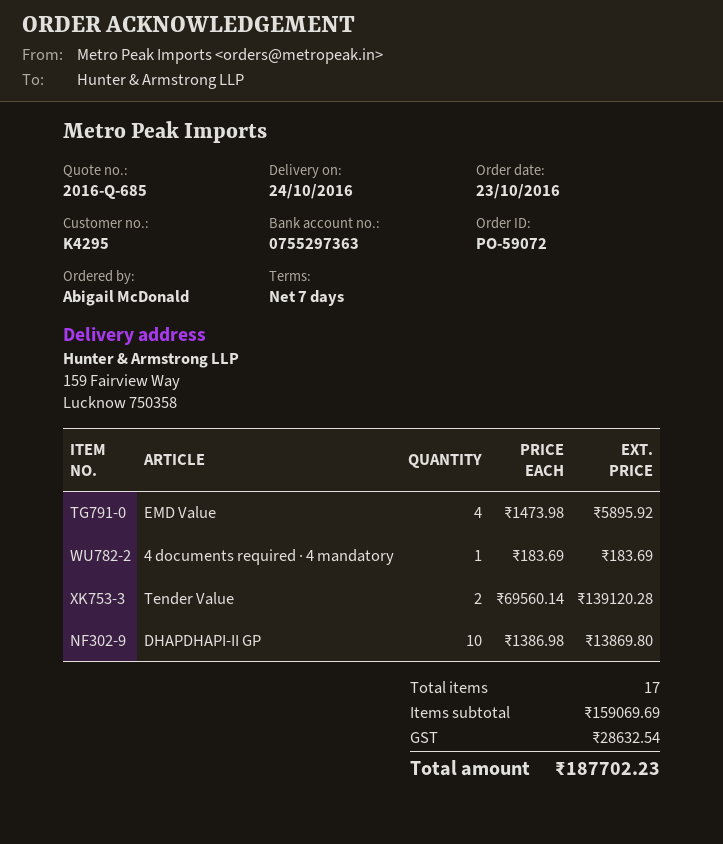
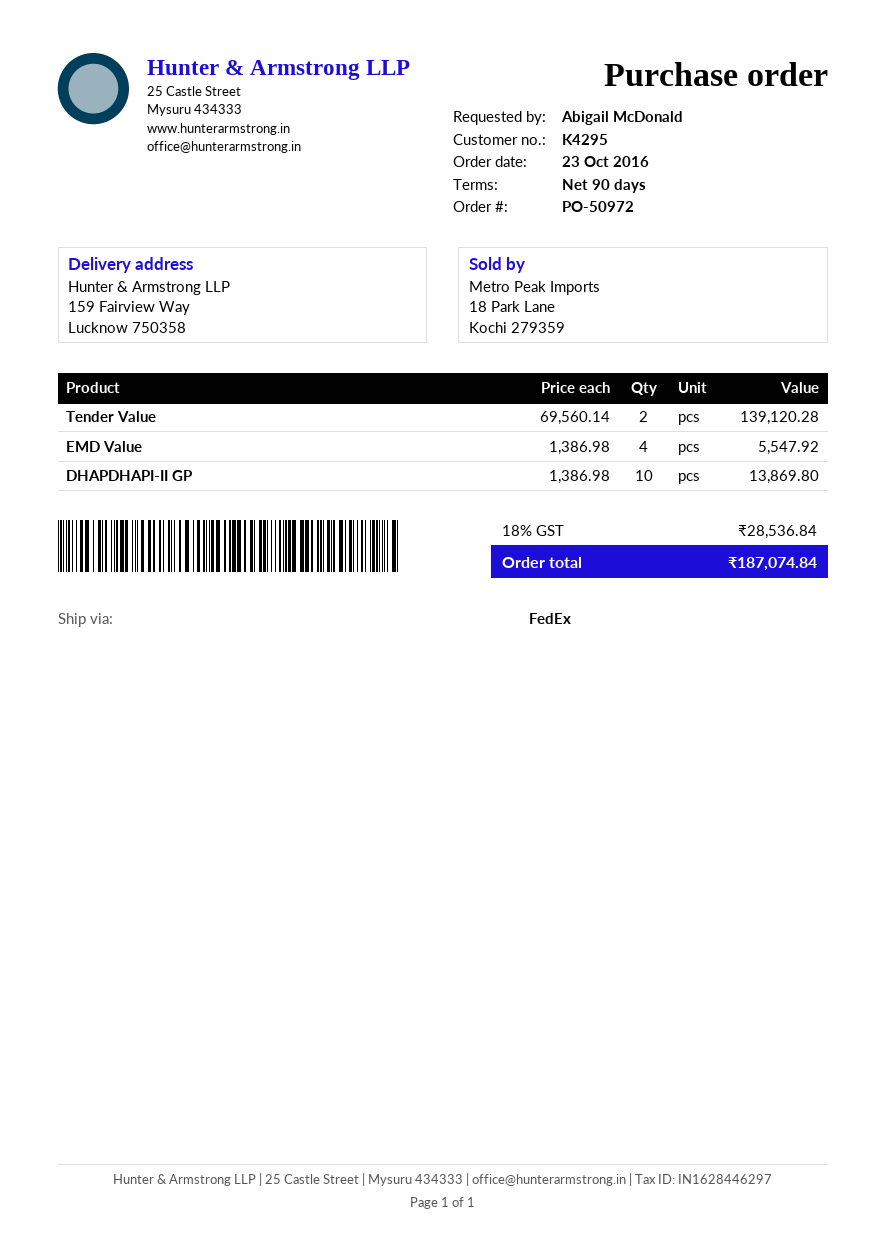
order number: PO-59072 -> PO-50972
payment terms: 7 days -> 90 days
EMD Value: 4 x 1473.98 = 5895.92 -> 4 x 1386.98 = 5547.92
4 documents required · 4 mandatory: 1 x 183.69 = 183.69 -> none
tax: 28632.54 -> 28536.84
total: 187702.23 -> 187074.84

